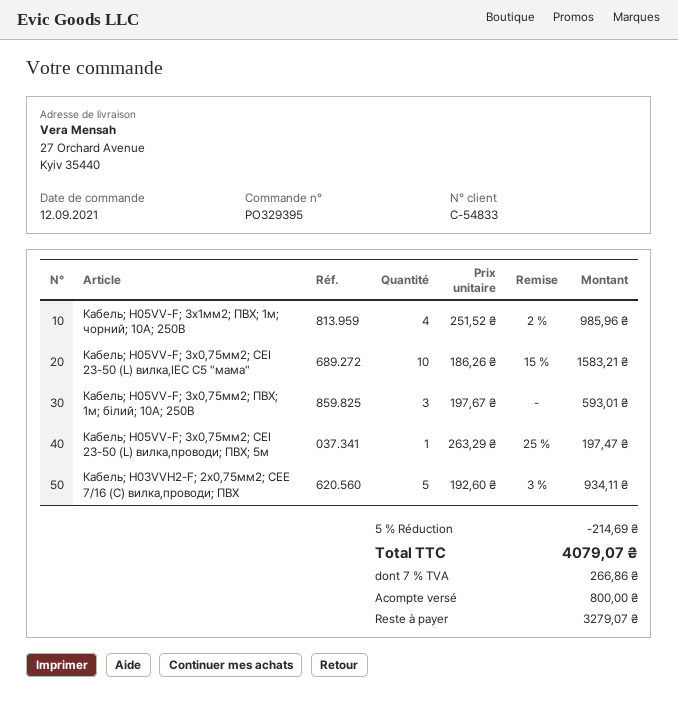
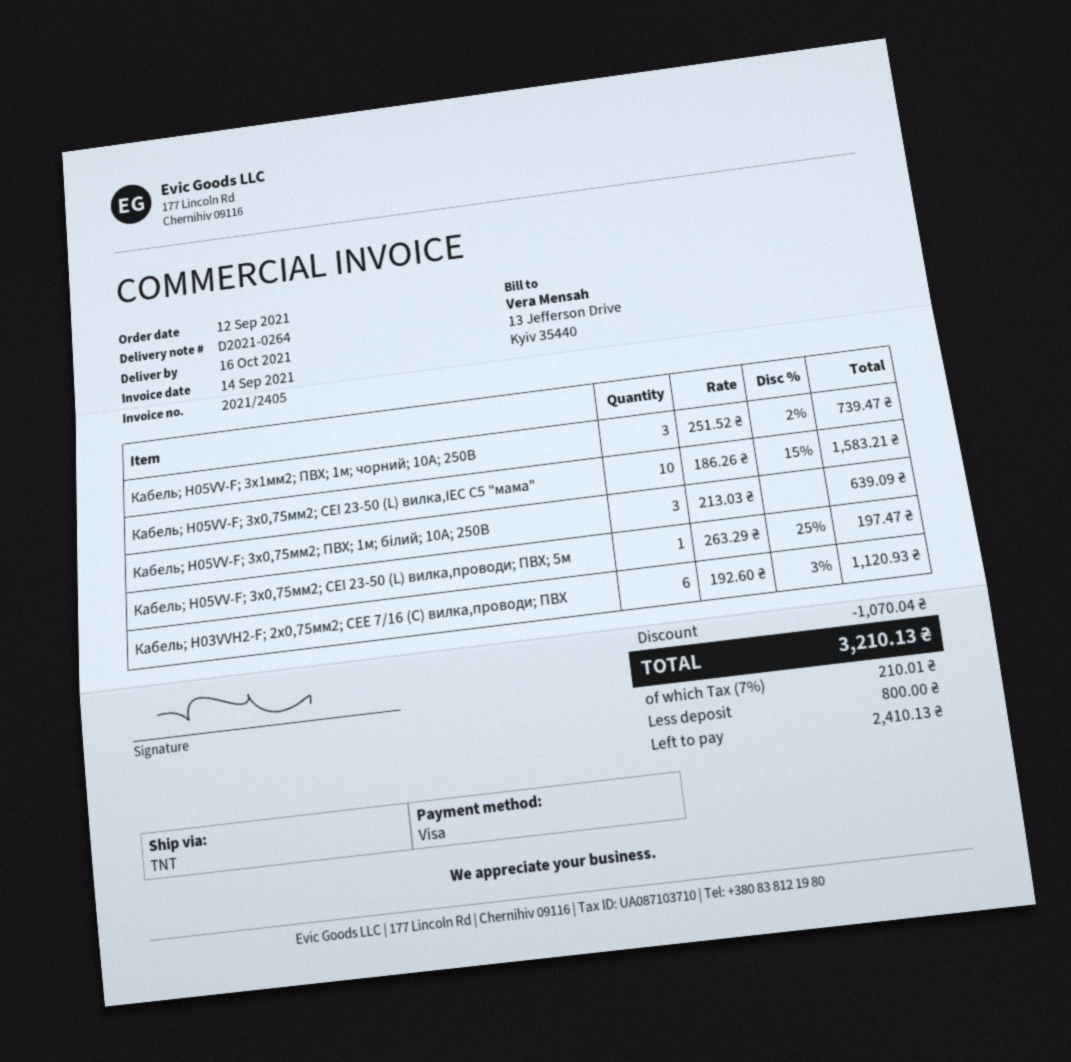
Кабель; H05VV-F; 3x1мм2; ПВХ; 1м; чорний; 10А; 250В: 4 x 251.52 - 2% = 985.96 -> 3 x 251.52 - 2% = 739.47
Кабель; H05VV-F; 3x0,75мм2; ПВХ; 1м; білий; 10А; 250В: 3 x 197.67 = 593.01 -> 3 x 213.03 = 639.09
Кабель; H03VVH2-F; 2x0,75мм2; CEE 7/16 (C) вилка,проводи; ПВХ: 5 x 192.60 - 3% = 934.11 -> 6 x 192.60 - 3% = 1120.93
discount: 214.69 -> 1070.04
tax: 7% = 266.86 -> 7% = 210.01
total: 4079.07 -> 3210.13
balance: 3279.07 -> 2410.13

